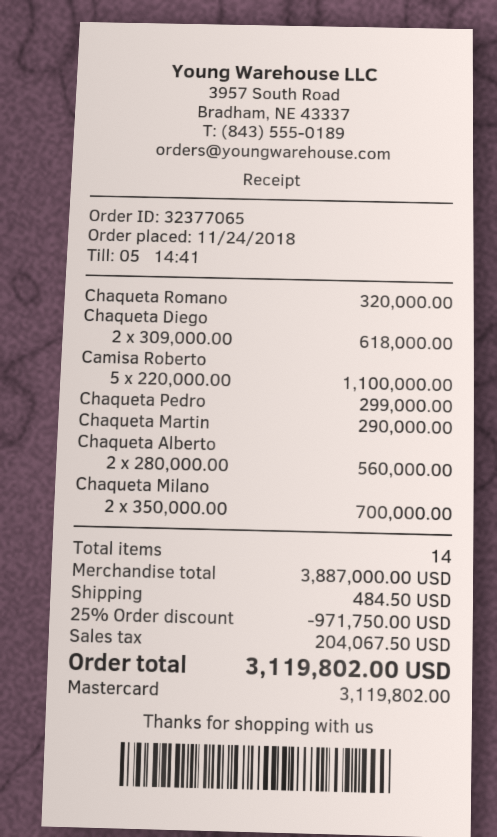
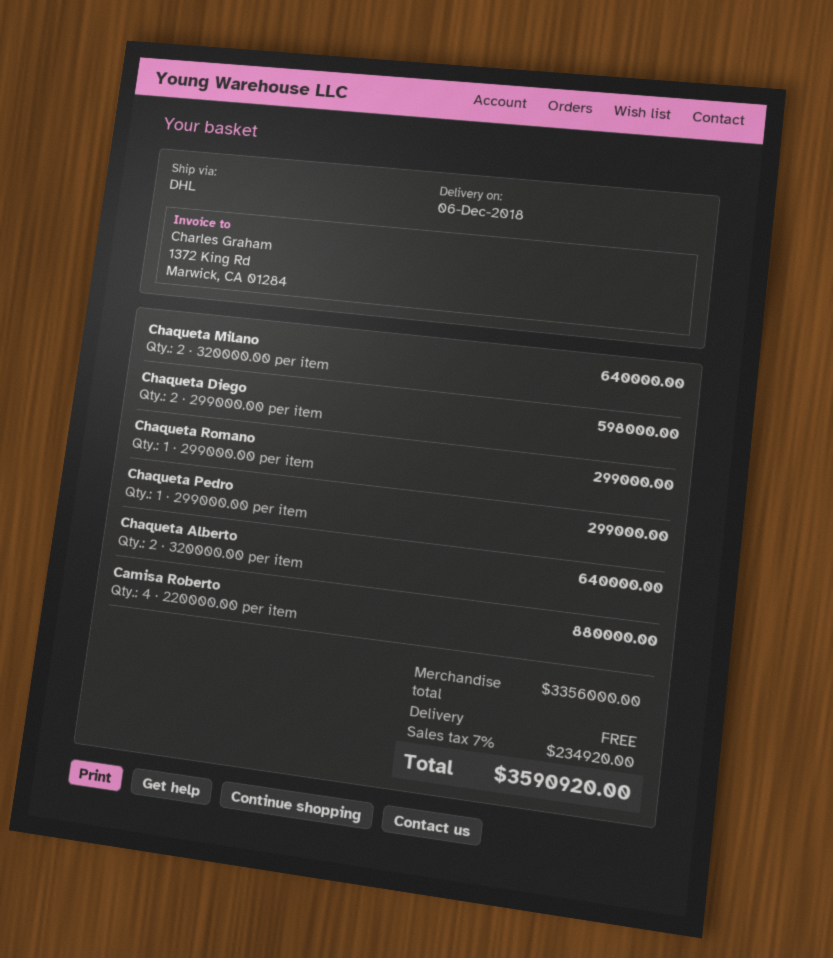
Chaqueta Romano: 1 x 320000.00 = 320000.00 -> 1 x 299000.00 = 299000.00
Chaqueta Diego: 2 x 309000.00 = 618000.00 -> 2 x 299000.00 = 598000.00
Camisa Roberto: 5 x 220000.00 = 1100000.00 -> 4 x 220000.00 = 880000.00
Chaqueta Martin: 1 x 290000.00 = 290000.00 -> none
Chaqueta Alberto: 2 x 280000.00 = 560000.00 -> 2 x 320000.00 = 640000.00
Chaqueta Milano: 2 x 350000.00 = 700000.00 -> 2 x 320000.00 = 640000.00
subtotal: 3887000.00 -> 3356000.00
discount: 25% = 971750.00 -> none
shipping: 484.50 -> 0.00
tax: 204067.50 -> 234920.00
total: 3119802.00 -> 3590920.00

